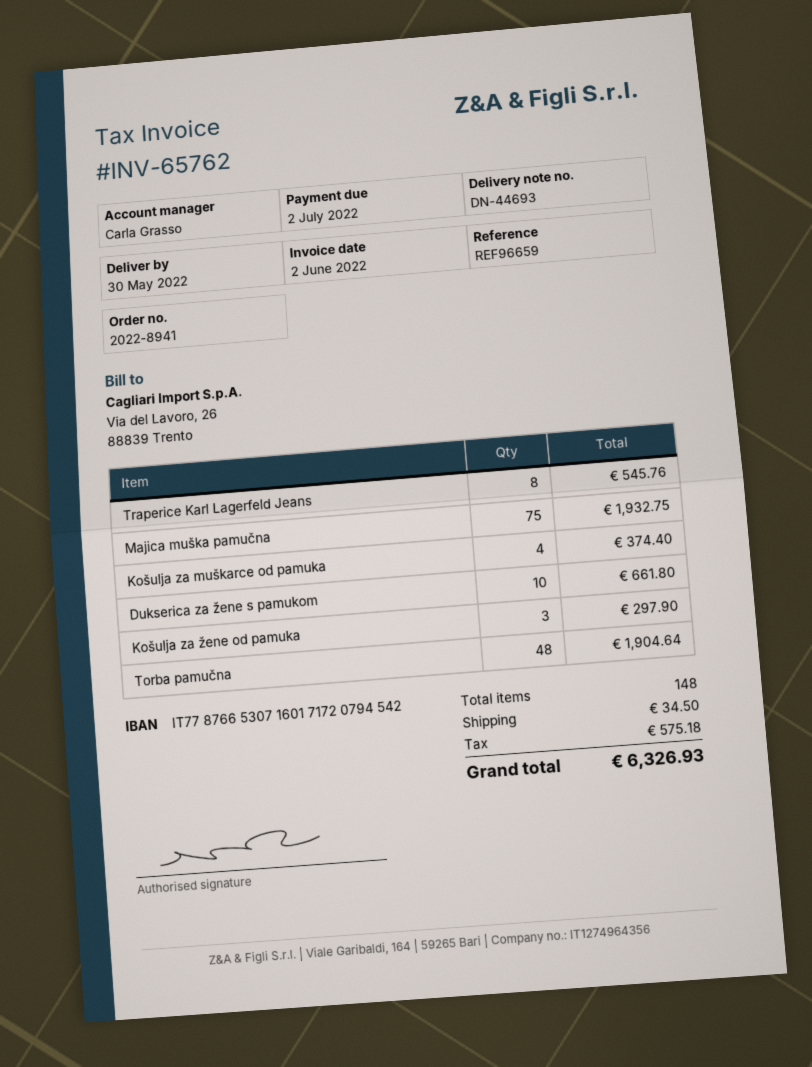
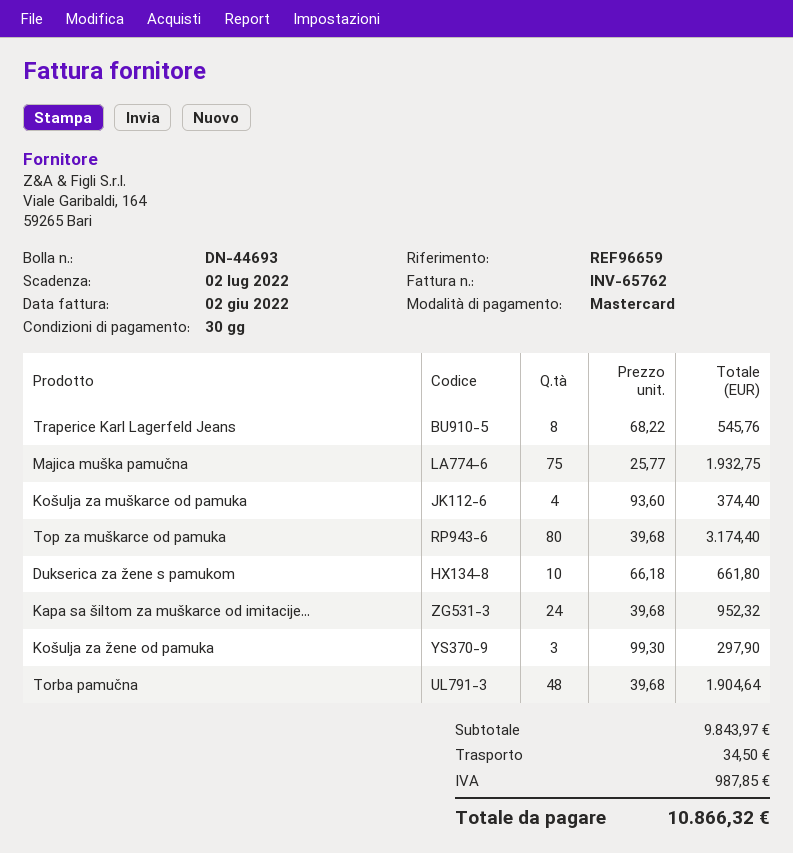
Top za muškarce od pamuka: none -> 80 for 3174.40
Kapa sa šiltom za muškarce od imitacije...: none -> 24 for 952.32
tax: 575.18 -> 987.85
total: 6326.93 -> 10866.32

